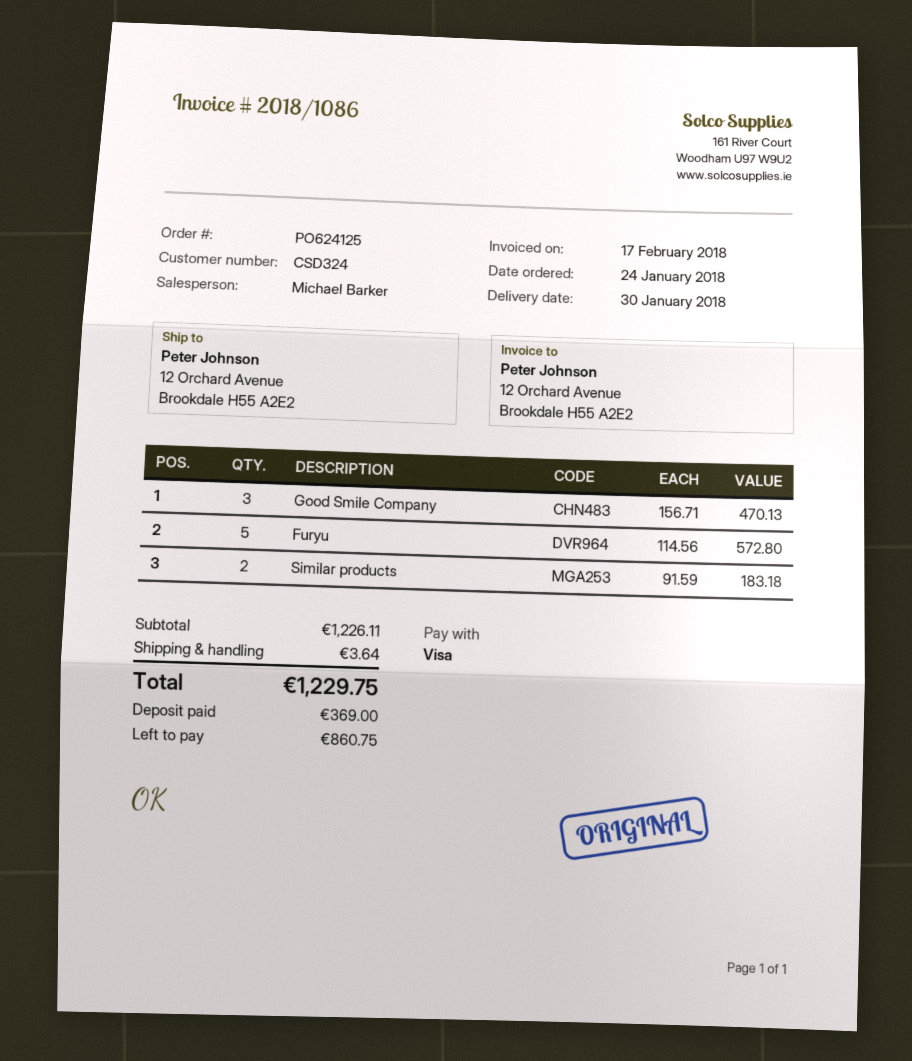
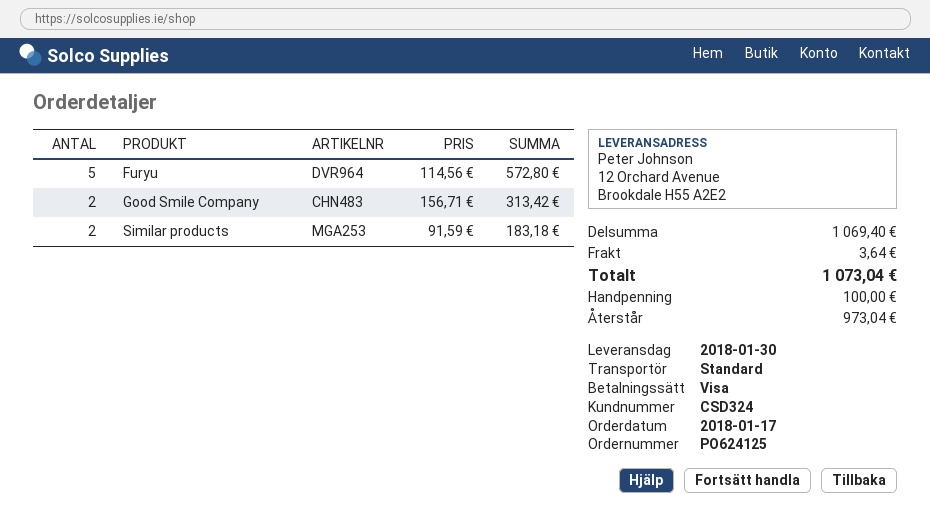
order date: 2018-01-24 -> 2018-01-17
Good Smile Company: 3 x 156.71 = 470.13 -> 2 x 156.71 = 313.42
subtotal: 1226.11 -> 1069.40
total: 1229.75 -> 1073.04
deposit: 369.00 -> 100.00
balance: 860.75 -> 973.04

